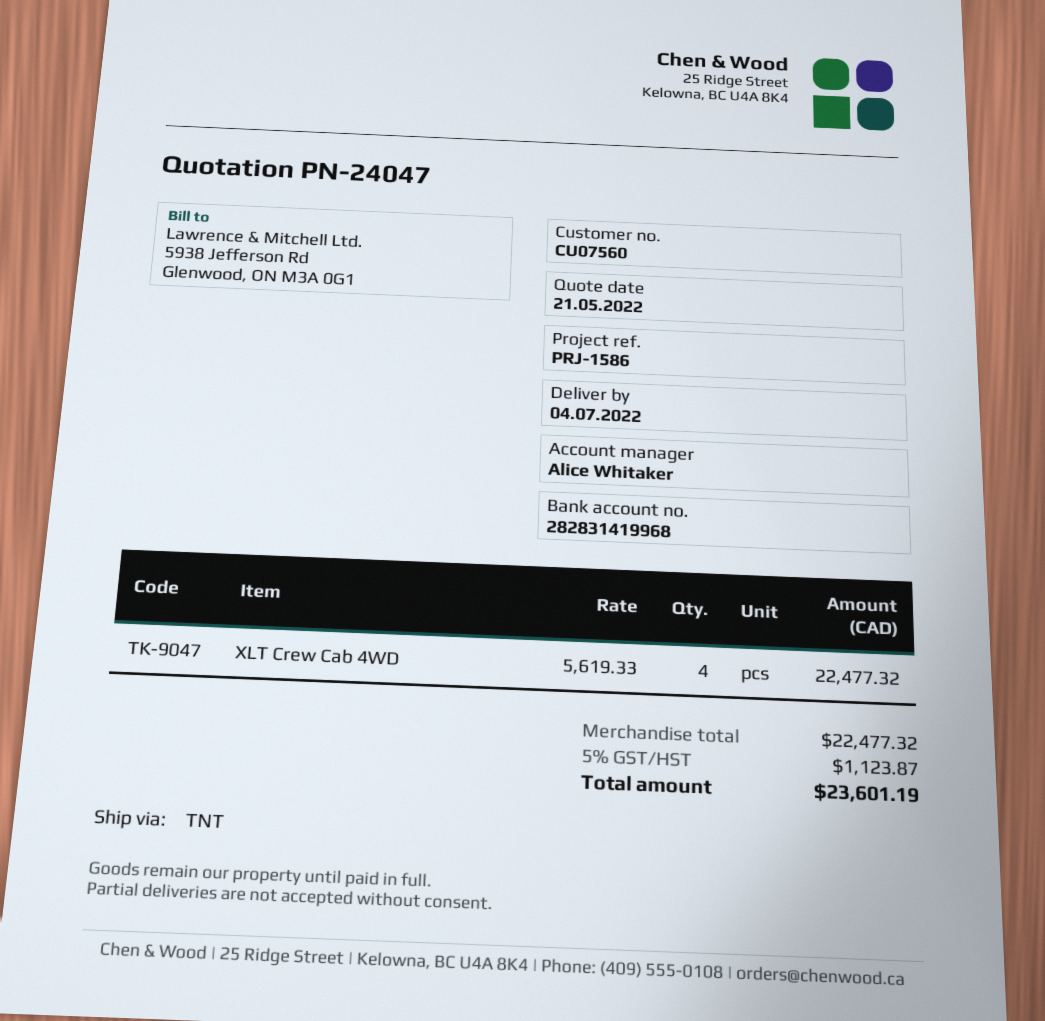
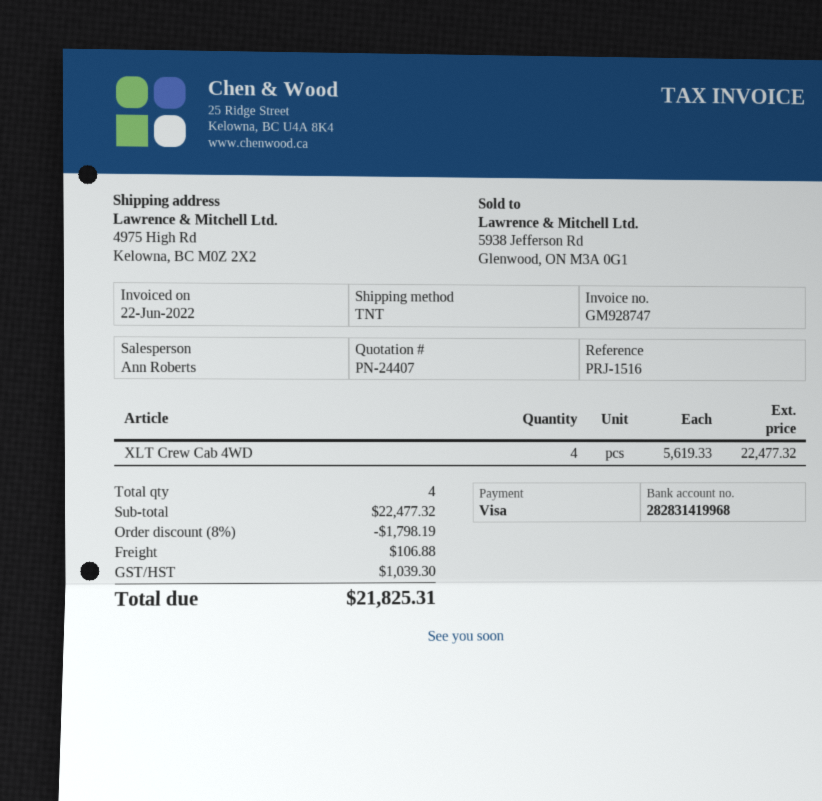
quote number: PN-24047 -> PN-24407
reference: PRJ-1586 -> PRJ-1516
sales rep: Alice Whitaker -> Ann Roberts
discount: none -> 8% = 1798.19
shipping: none -> 106.88
tax: 1123.87 -> 1039.30
total: 23601.19 -> 21825.31

